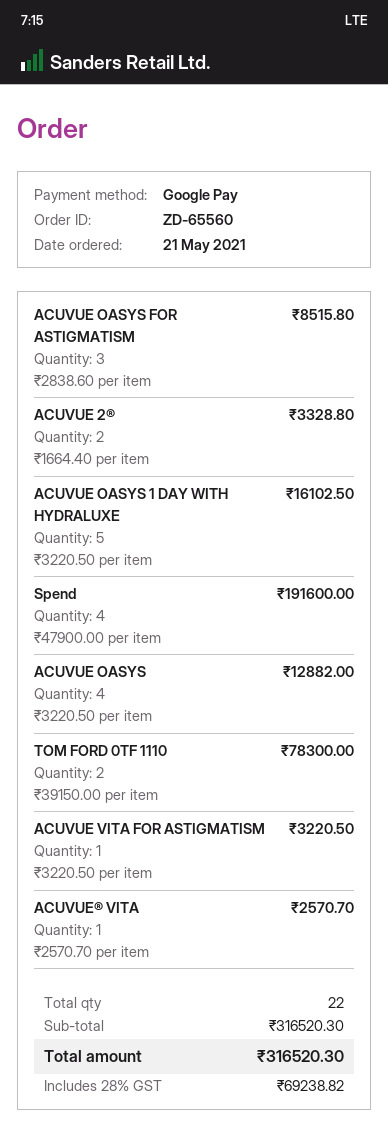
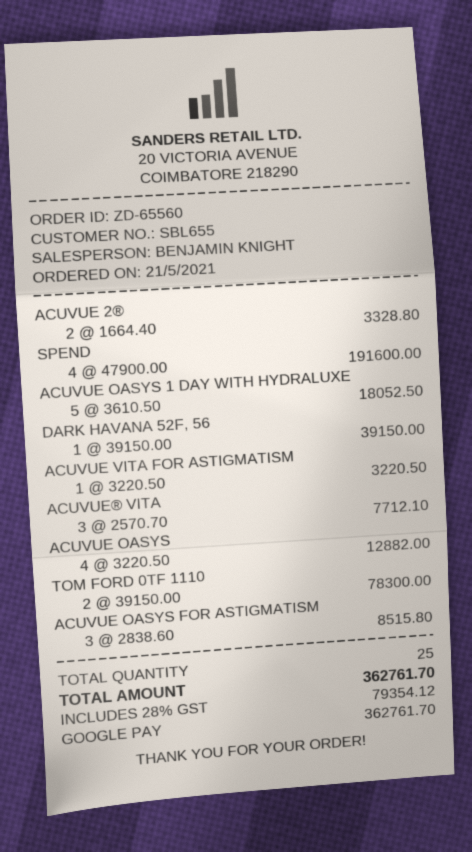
ACUVUE OASYS 1 DAY WITH HYDRALUXE: 5 x 3220.50 = 16102.50 -> 5 x 3610.50 = 18052.50
ACUVUE® VITA: 1 x 2570.70 = 2570.70 -> 3 x 2570.70 = 7712.10
DARK HAVANA 52F, 56: none -> 1 x 39150.00 = 39150.00
total quantity: 22 -> 25
tax: 28% = 69238.82 -> 28% = 79354.12
total: 316520.30 -> 362761.70

